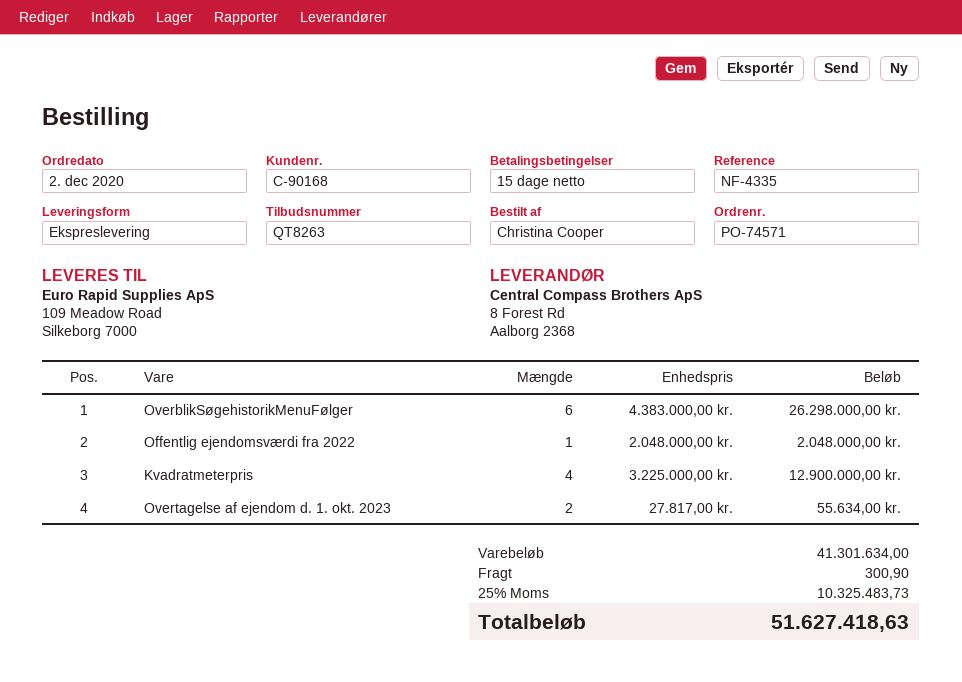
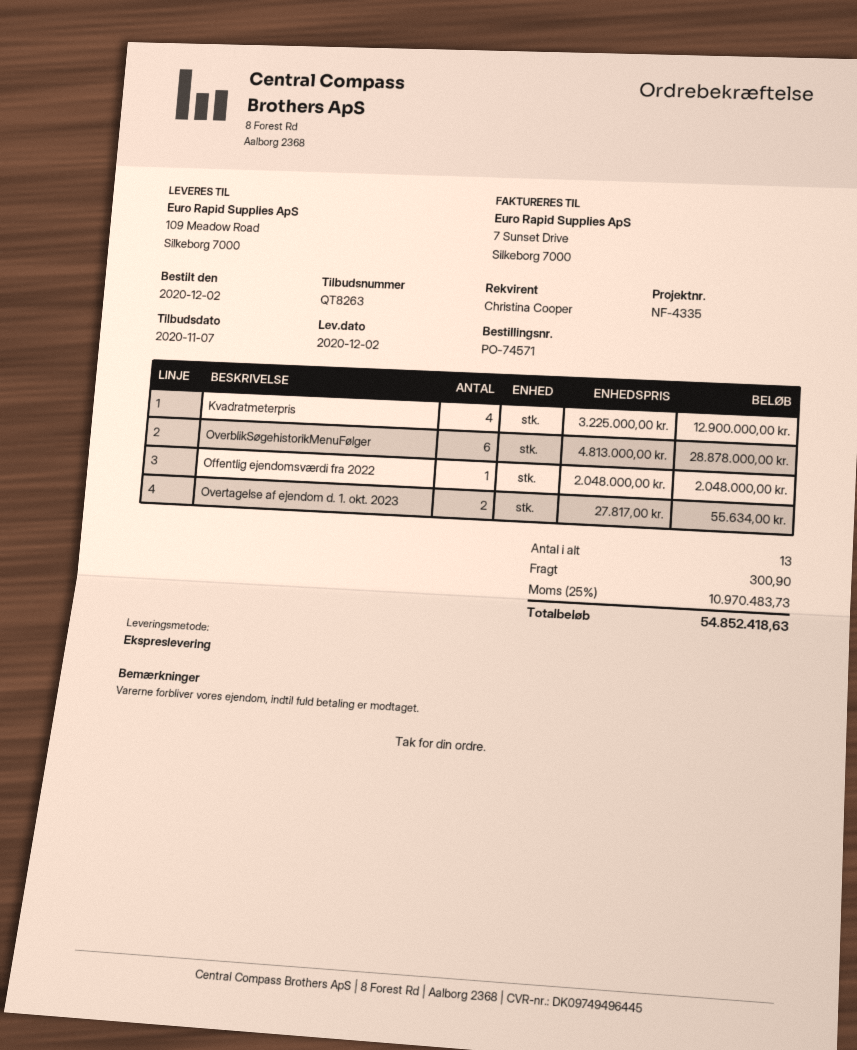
OverblikSøgehistorikMenuFølger: 6 x 4383000.00 = 26298000.00 -> 6 x 4813000.00 = 28878000.00
tax: 25% = 10325483.73 -> 25% = 10970483.73
total: 51627418.63 -> 54852418.63

